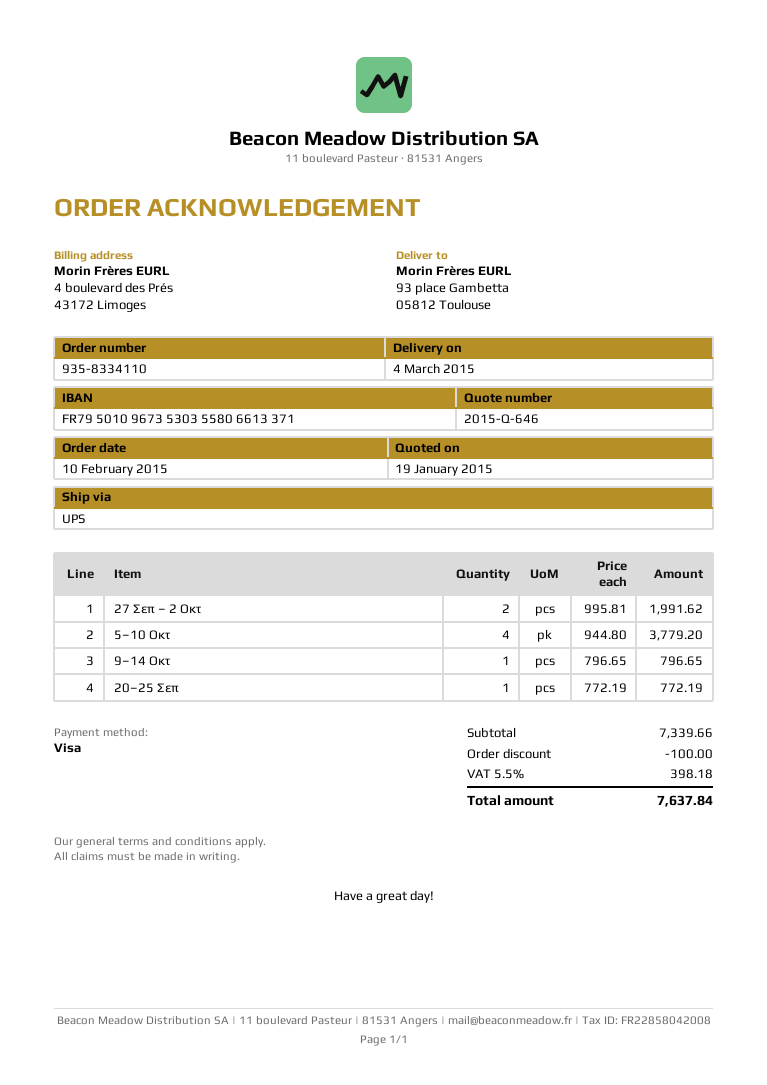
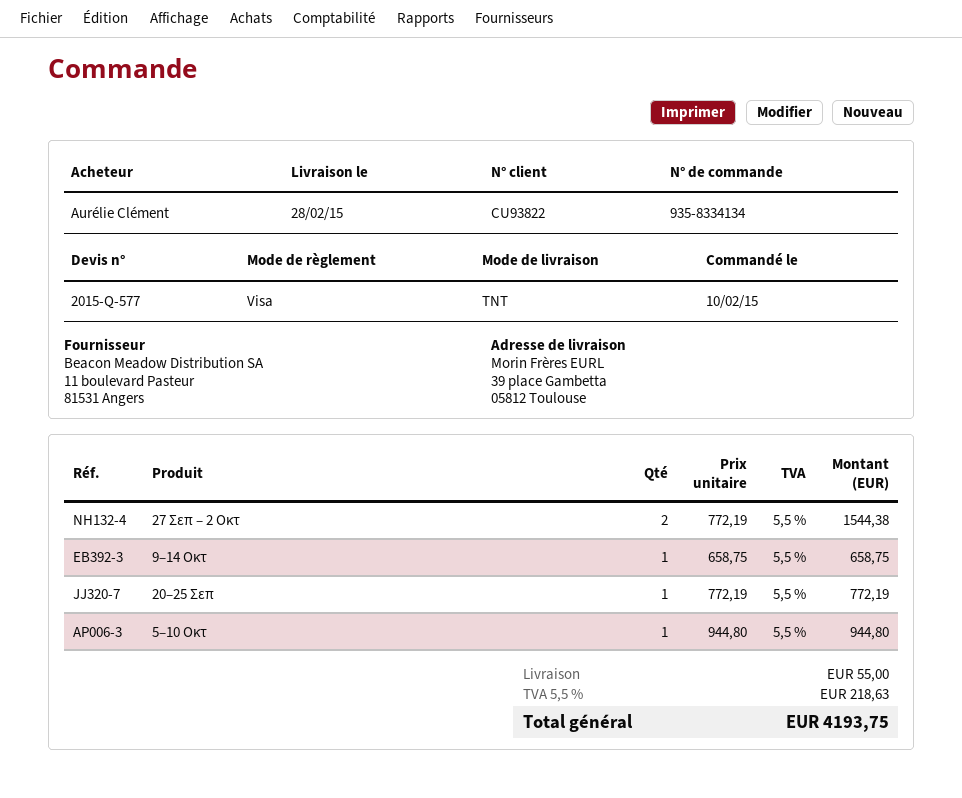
quote number: 2015-Q-646 -> 2015-Q-577
order number: 935-8334110 -> 935-8334134
delivery date: 2015-03-04 -> 2015-02-28
shipping method: UPS -> TNT
ship to: 93 place Gambetta, 05812 Toulouse -> 39 place Gambetta, 05812 Toulouse
27 Σεπ – 2 Οκτ: 2 x 995.81 = 1991.62 -> 2 x 772.19 = 1544.38
5–10 Οκτ: 4 x 944.80 = 3779.20 -> 1 x 944.80 = 944.80
9–14 Οκτ: 1 x 796.65 = 796.65 -> 1 x 658.75 = 658.75
discount: 100.00 -> none
shipping: none -> 55.00
tax: 5.5% = 398.18 -> 5.5% = 218.63
total: 7637.84 -> 4193.75

